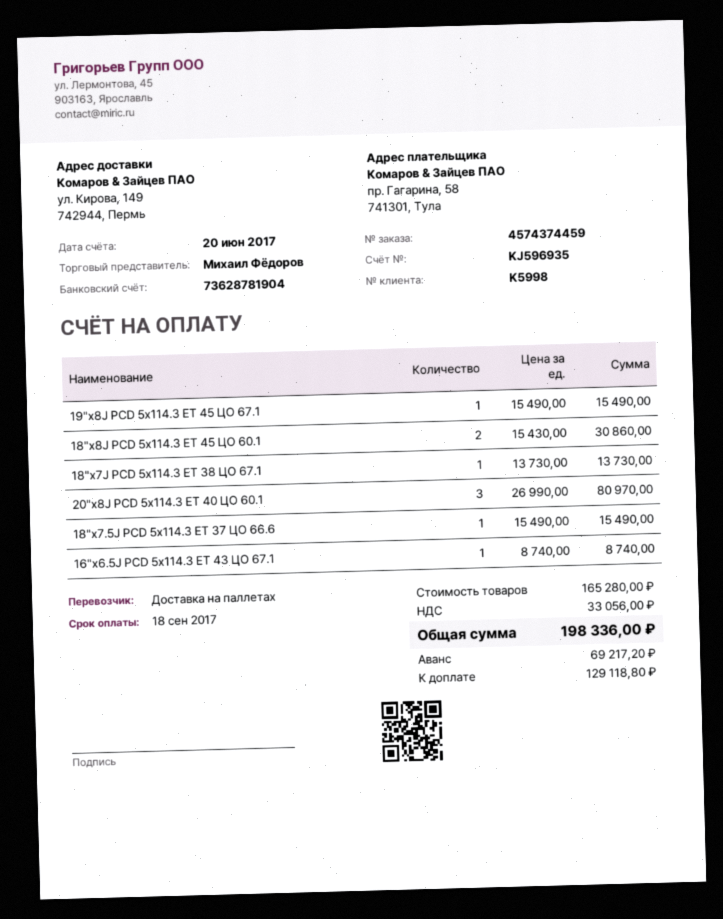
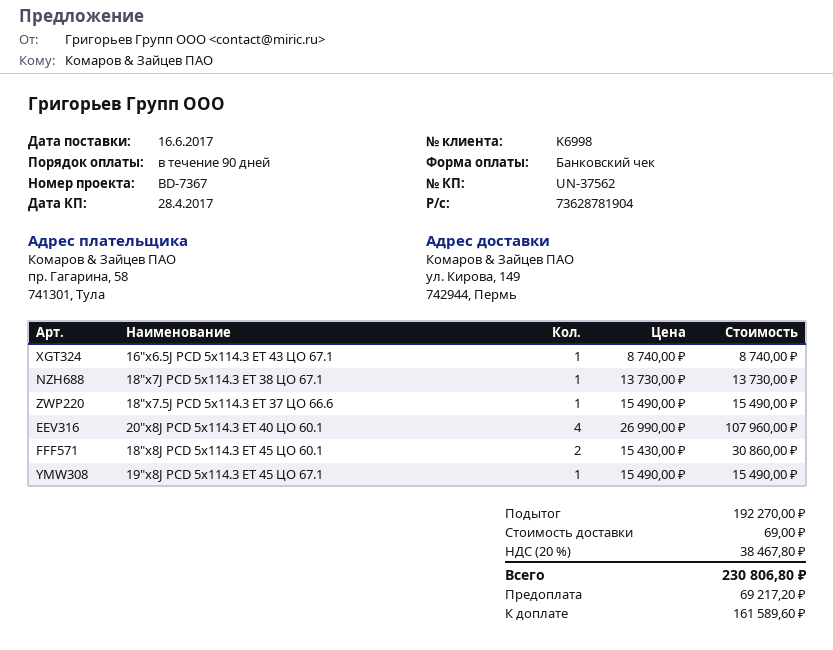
customer number: K5998 -> K6998
20"x8J PCD 5x114.3 ЕТ 40 ЦО 60.1: 3 x 26990.00 = 80970.00 -> 4 x 26990.00 = 107960.00
subtotal: 165280.00 -> 192270.00
shipping: none -> 69.00
tax: 33056.00 -> 38467.80
total: 198336.00 -> 230806.80
balance: 129118.80 -> 161589.60

